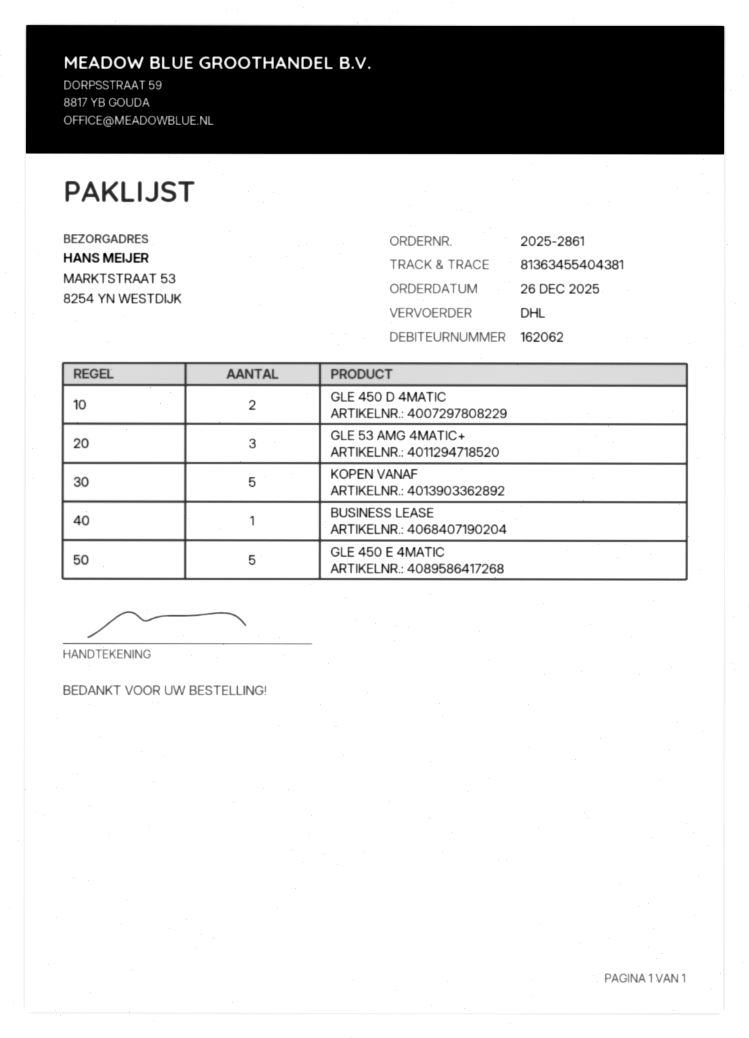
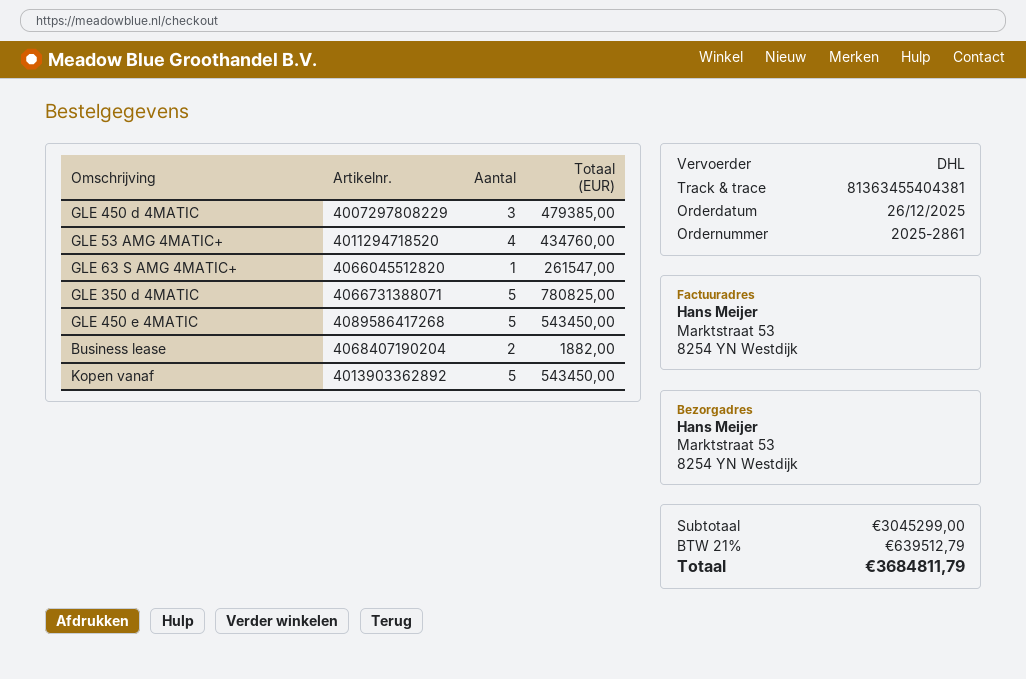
GLE 450 D 4MATIC: 2 -> 3
GLE 53 AMG 4MATIC+: 3 -> 4
BUSINESS LEASE: 1 -> 2
GLE 63 S AMG 4MATIC+: none -> 1
GLE 350 d 4MATIC: none -> 5

